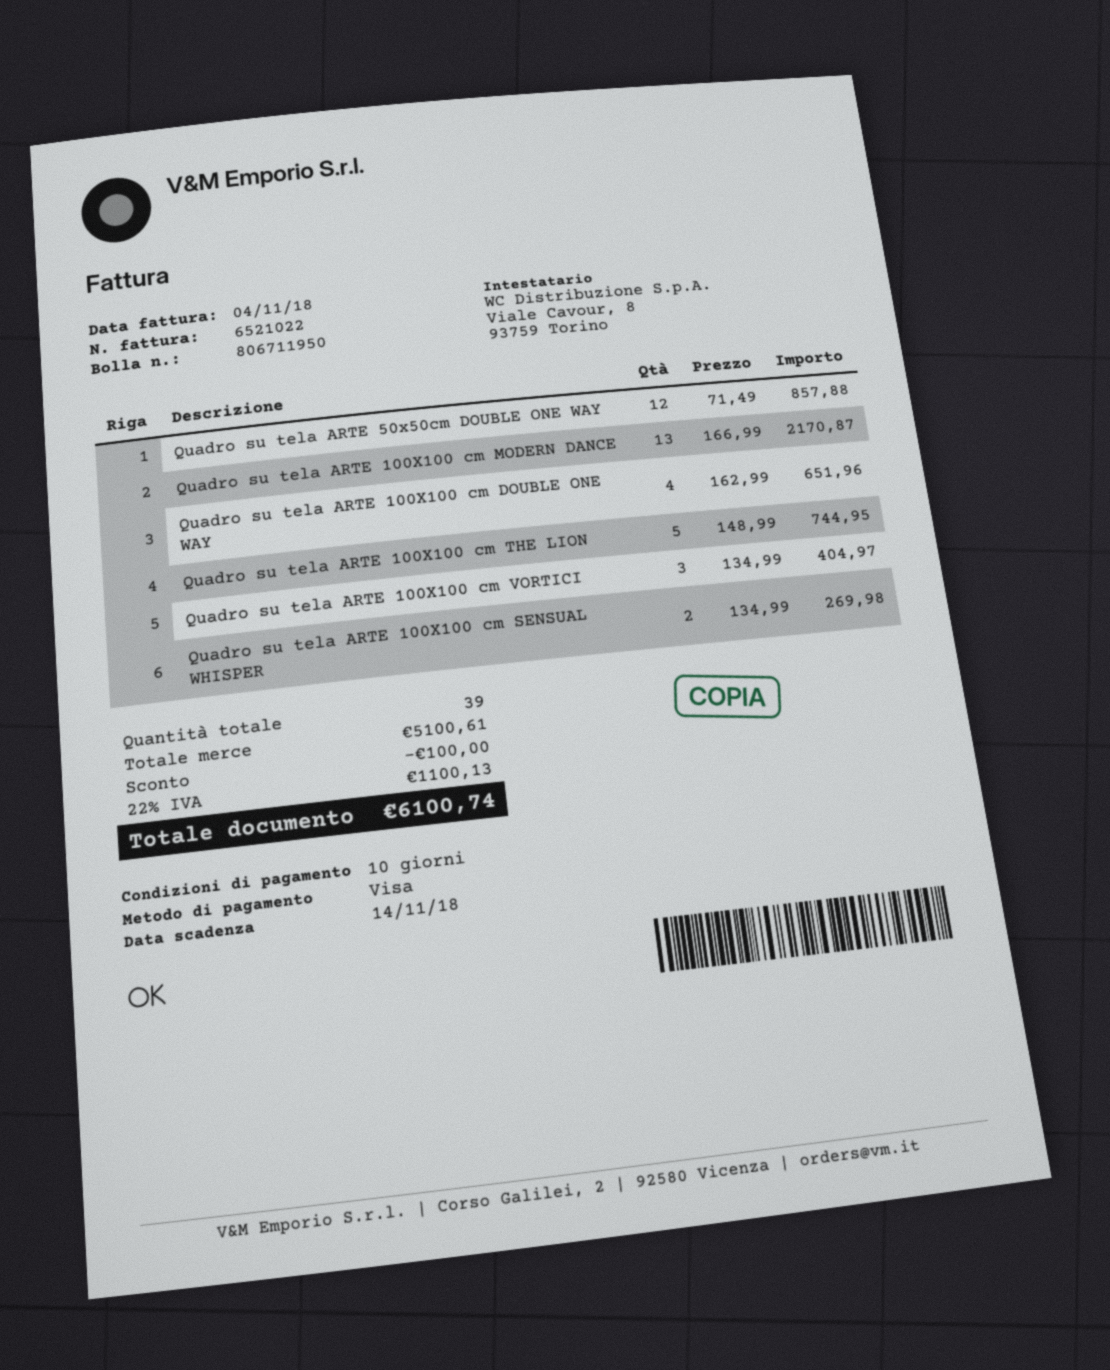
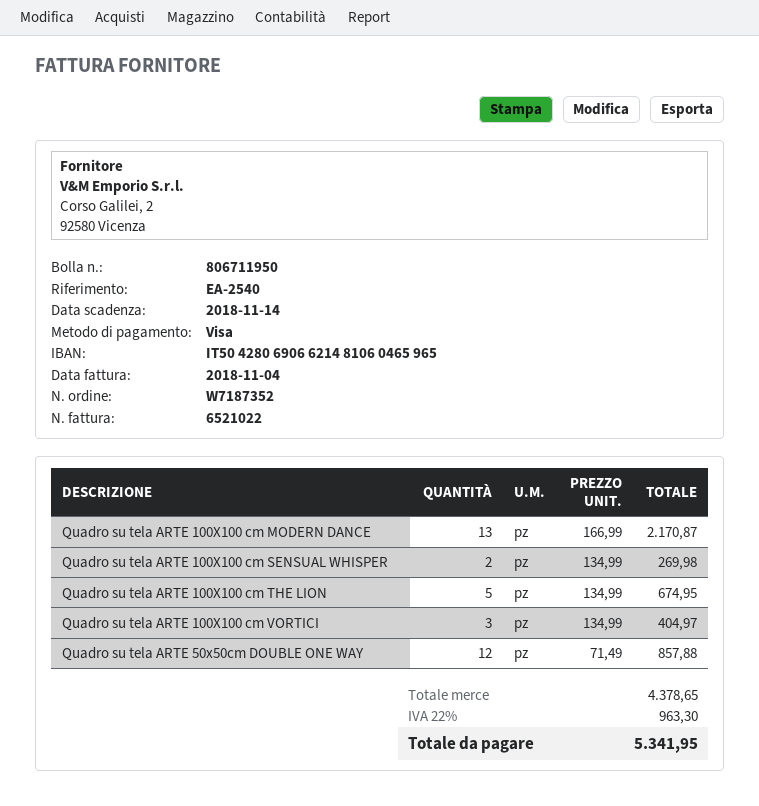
Quadro su tela ARTE 100X100 cm DOUBLE ONE WAY: 4 x 162.99 = 651.96 -> none
Quadro su tela ARTE 100X100 cm THE LION: 5 x 148.99 = 744.95 -> 5 x 134.99 = 674.95
subtotal: 5100.61 -> 4378.65
discount: 100.00 -> none
tax: 22% = 1100.13 -> 22% = 963.30
total: 6100.74 -> 5341.95

